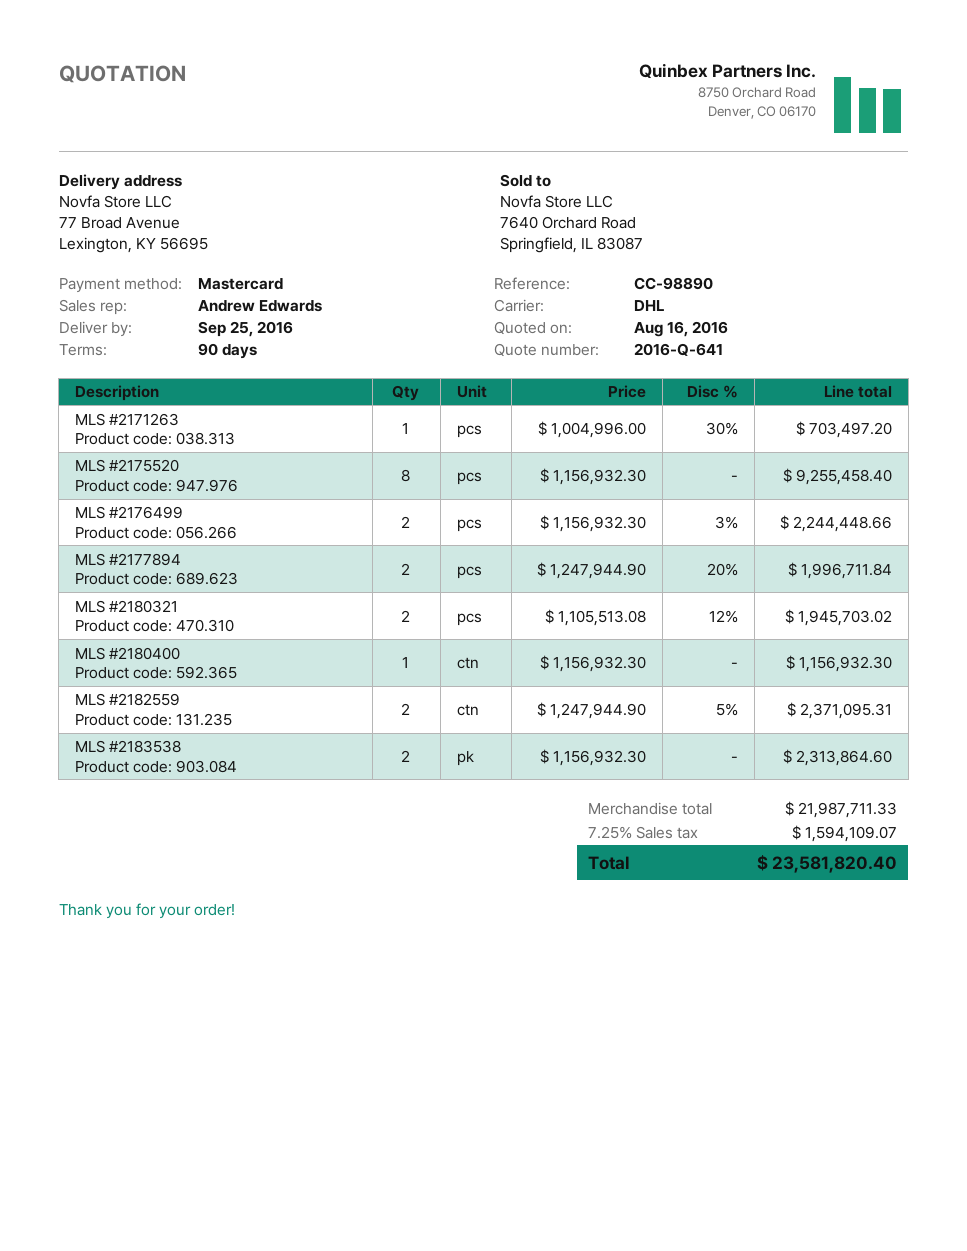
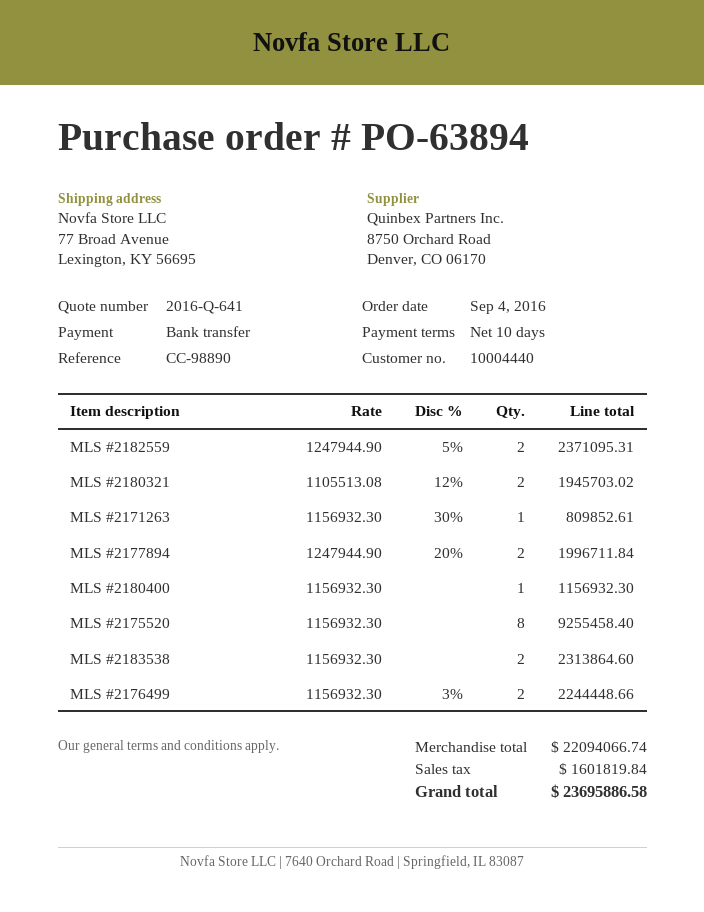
payment terms: 90 days -> 10 days
payment method: Mastercard -> bank transfer
MLS #2171263: 1 x 1004996.00 - 30% = 703497.20 -> 1 x 1156932.30 - 30% = 809852.61
subtotal: 21987711.33 -> 22094066.74
tax: 1594109.07 -> 1601819.84
total: 23581820.40 -> 23695886.58

